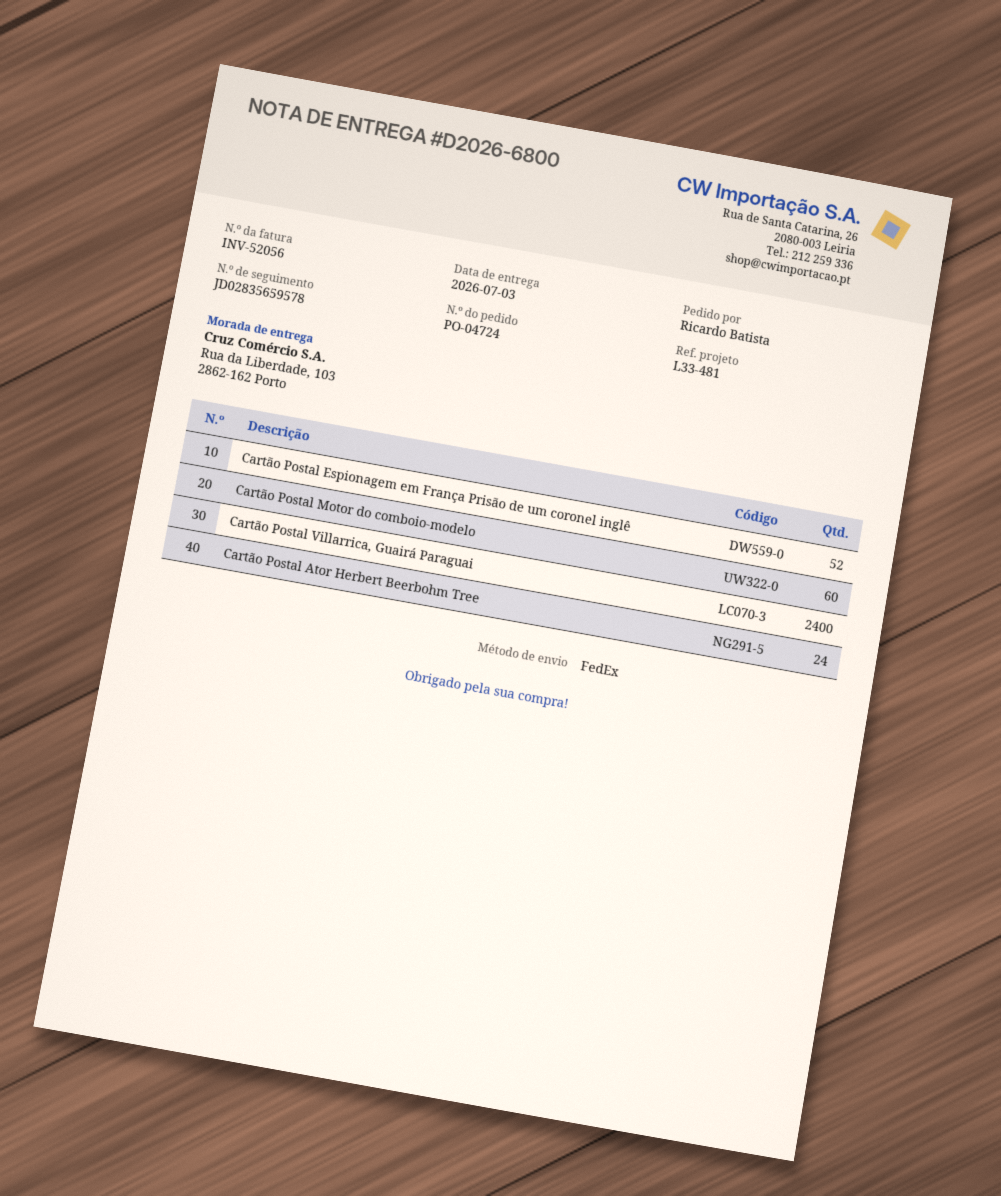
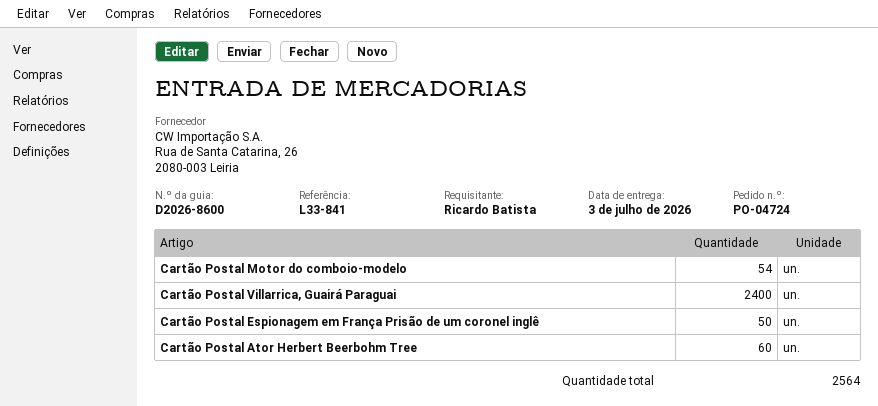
delivery note number: D2026-6800 -> D2026-8600
reference: L33-481 -> L33-841
Cartão Postal Espionagem em França Prisão de um coronel inglê: 52 -> 50
Cartão Postal Motor do comboio-modelo: 60 -> 54
Cartão Postal Ator Herbert Beerbohm Tree: 24 -> 60

